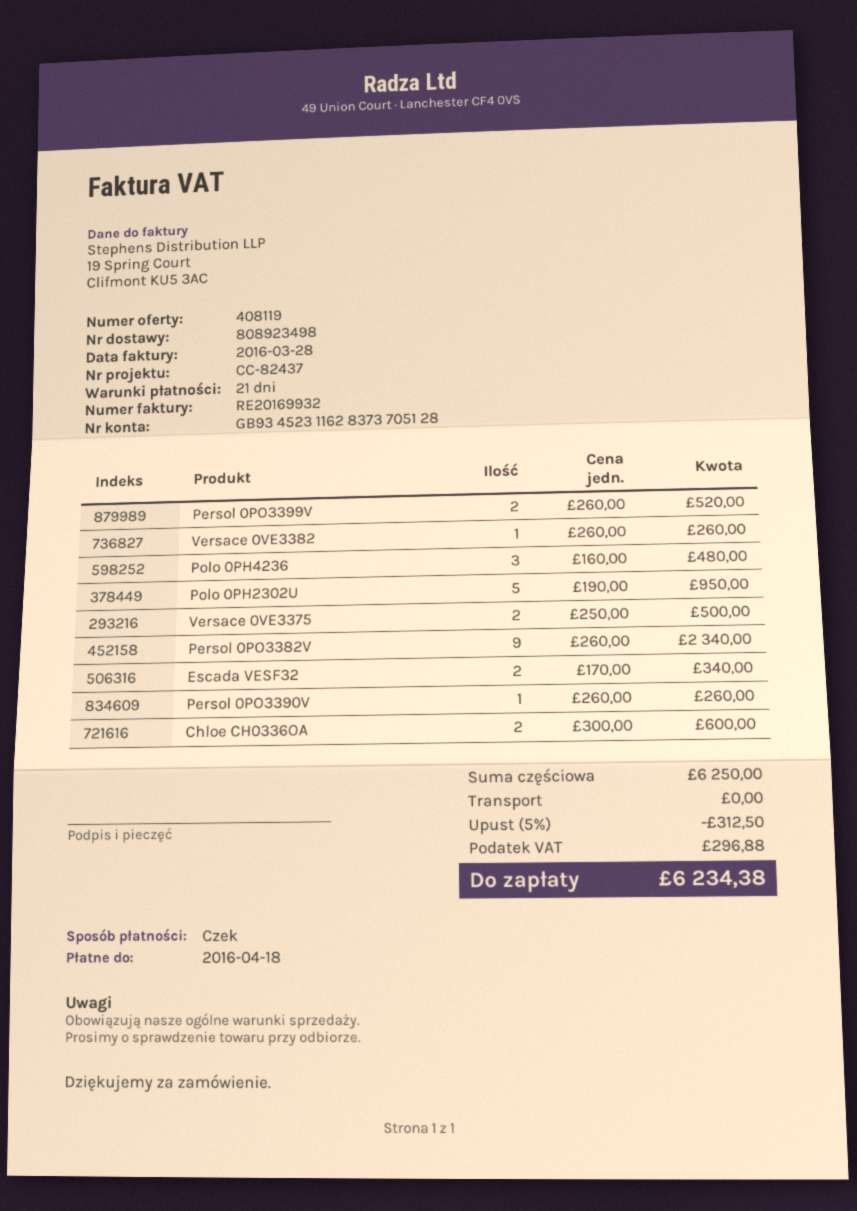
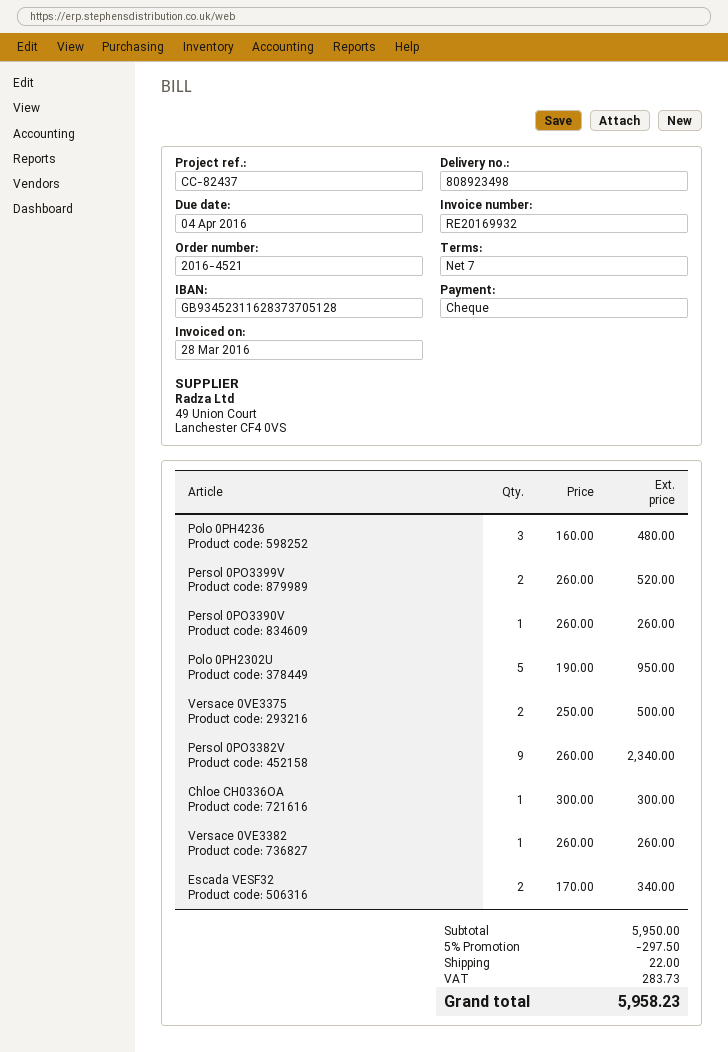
payment terms: 21 days -> 7 days
due date: 2016-04-18 -> 2016-04-04
Chloe CH0336OA: 2 x 300.00 = 600.00 -> 1 x 300.00 = 300.00
subtotal: 6250.00 -> 5950.00
discount: 5% = 312.50 -> 5% = 297.50
shipping: 0.00 -> 22.00
tax: 296.88 -> 283.73
total: 6234.38 -> 5958.23

